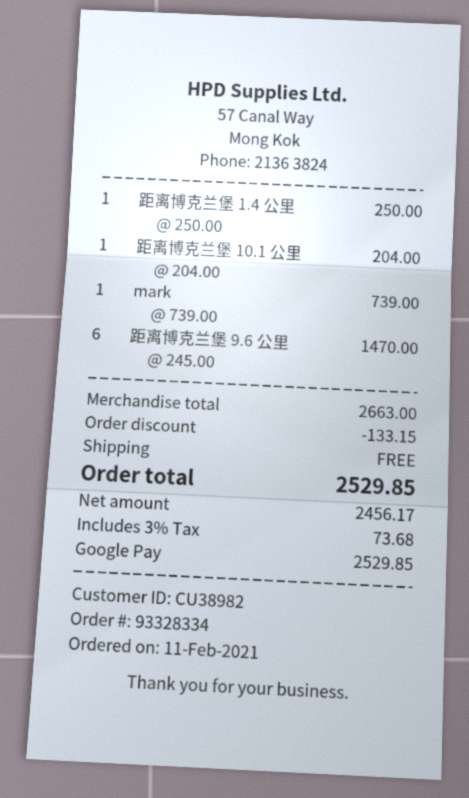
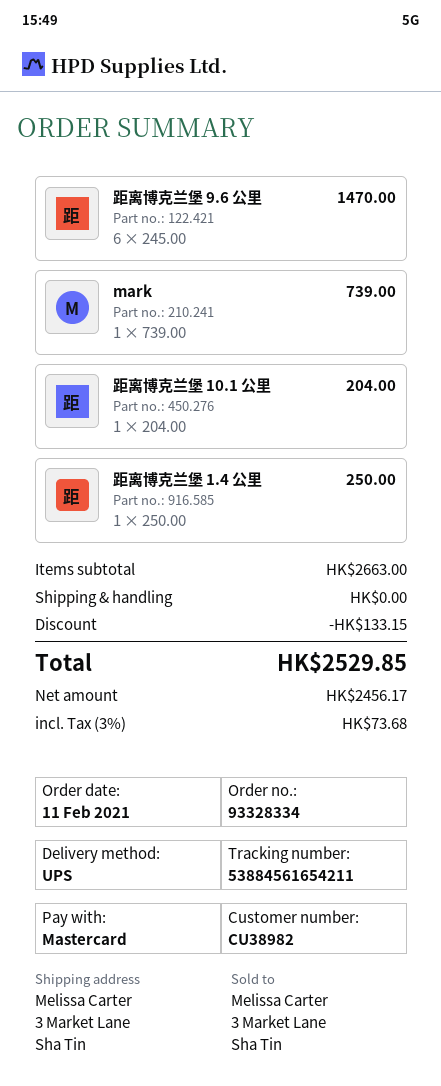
payment method: Google Pay -> Mastercard

